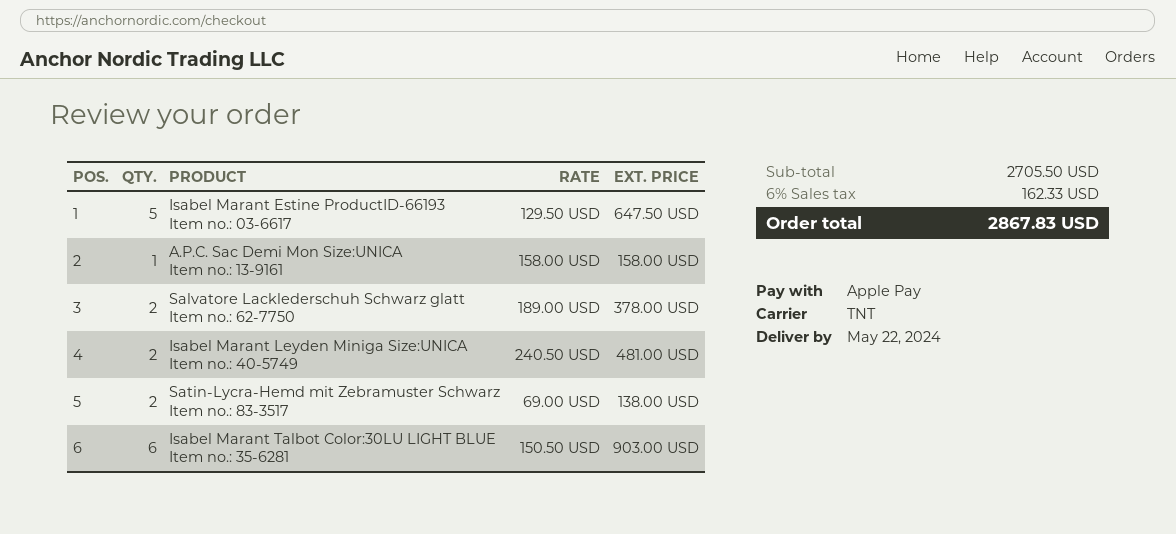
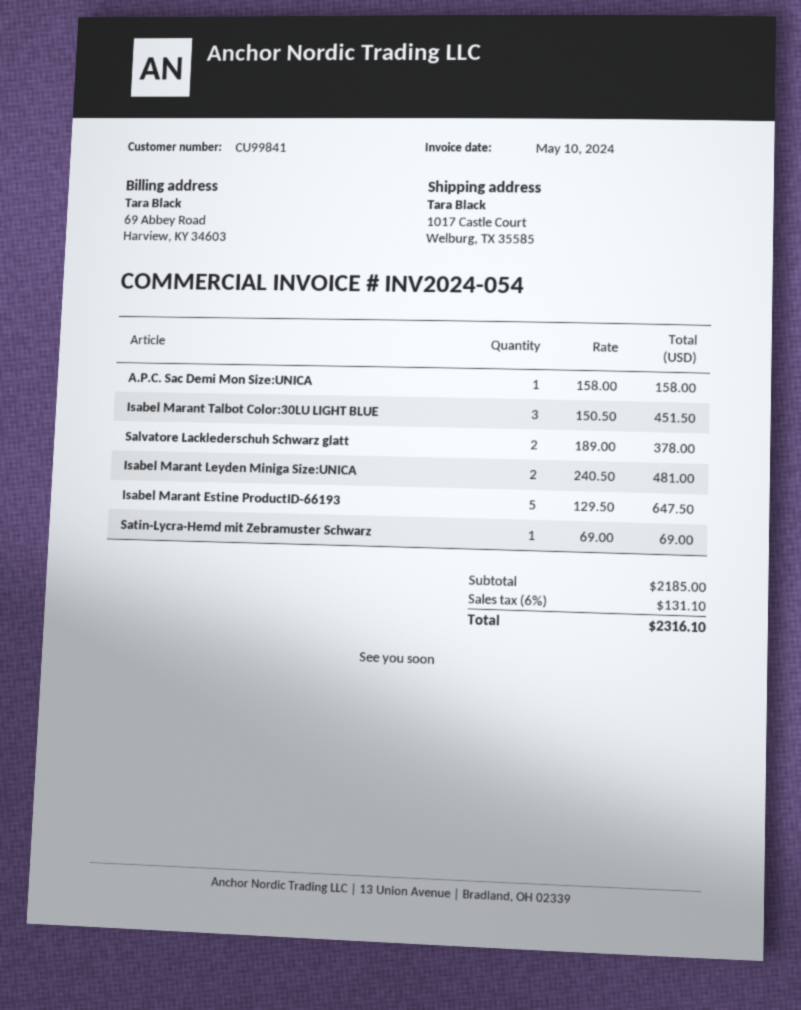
Satin-Lycra-Hemd mit Zebramuster Schwarz: 2 x 69.00 = 138.00 -> 1 x 69.00 = 69.00
Isabel Marant Talbot Color:30LU LIGHT BLUE: 6 x 150.50 = 903.00 -> 3 x 150.50 = 451.50
subtotal: 2705.50 -> 2185.00
tax: 6% = 162.33 -> 6% = 131.10
total: 2867.83 -> 2316.10

